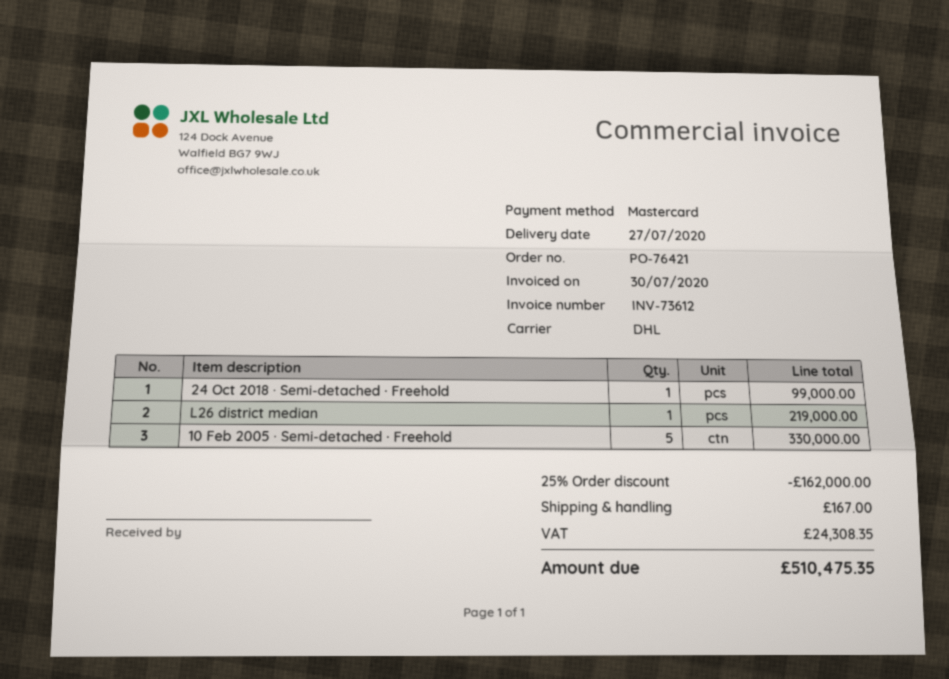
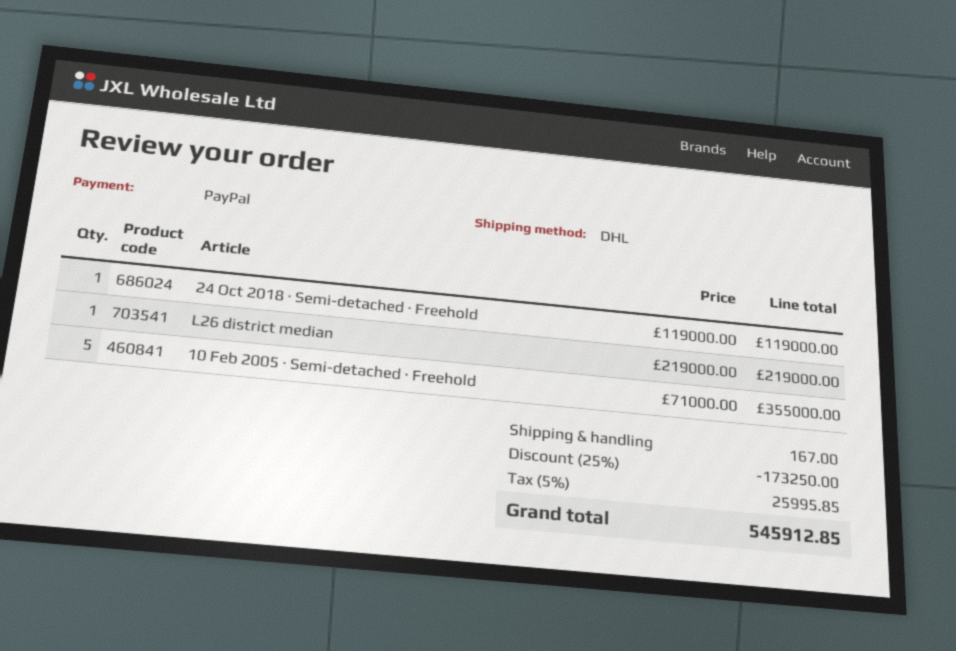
payment method: Mastercard -> PayPal
24 Oct 2018 · Semi-detached · Freehold: 1 for 99000.00 -> 1 for 119000.00
10 Feb 2005 · Semi-detached · Freehold: 5 for 330000.00 -> 5 for 355000.00
discount: 25% = 162000.00 -> 25% = 173250.00
tax: 24308.35 -> 25995.85
total: 510475.35 -> 545912.85

